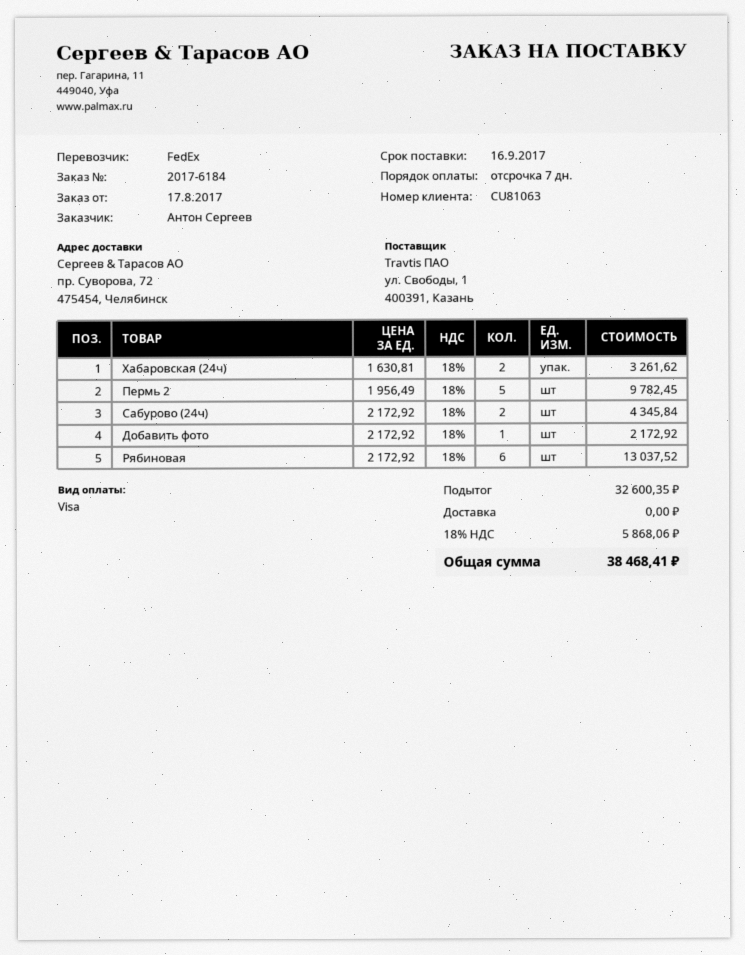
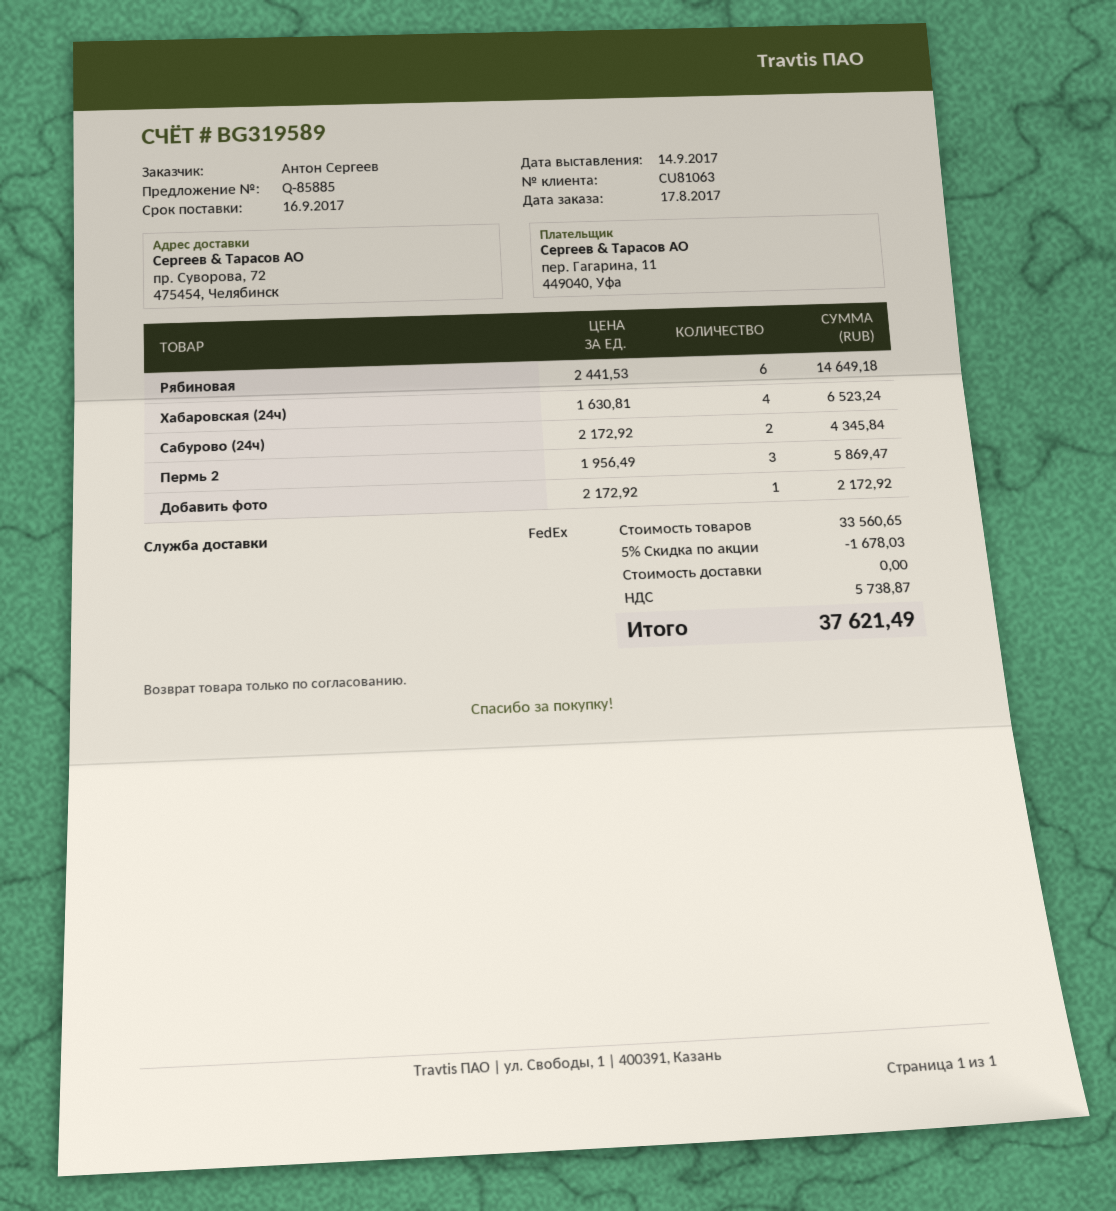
Хабаровская (24ч): 2 x 1630.81 = 3261.62 -> 4 x 1630.81 = 6523.24
Пермь 2: 5 x 1956.49 = 9782.45 -> 3 x 1956.49 = 5869.47
Рябиновая: 6 x 2172.92 = 13037.52 -> 6 x 2441.53 = 14649.18
subtotal: 32600.35 -> 33560.65
discount: none -> 5% = 1678.03
tax: 5868.06 -> 5738.87
total: 38468.41 -> 37621.49

